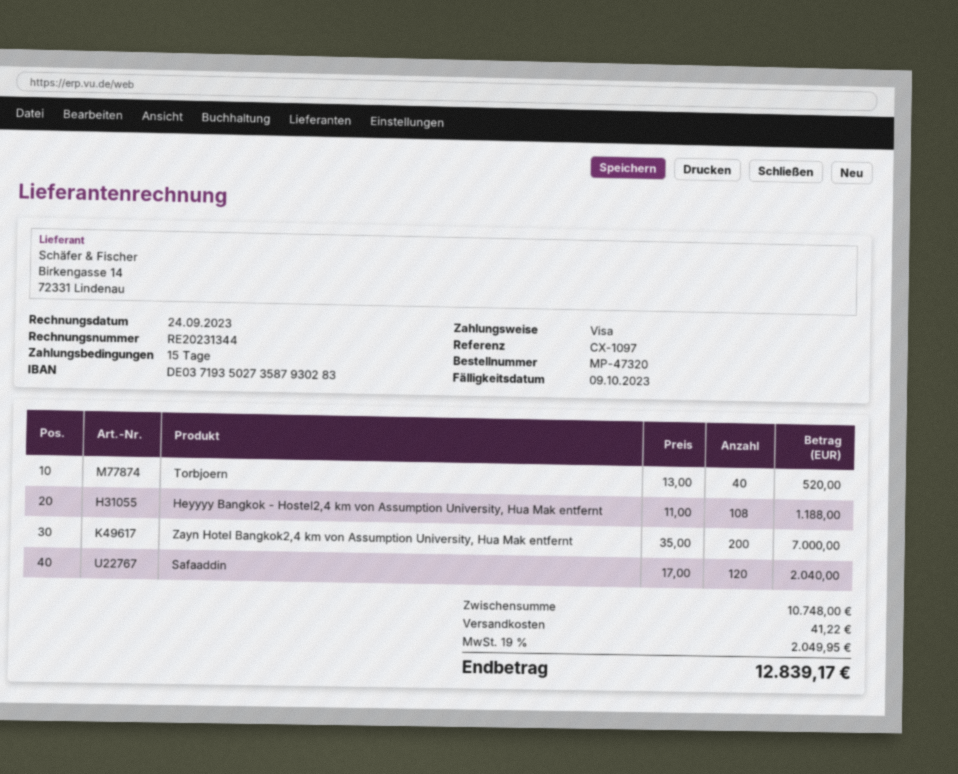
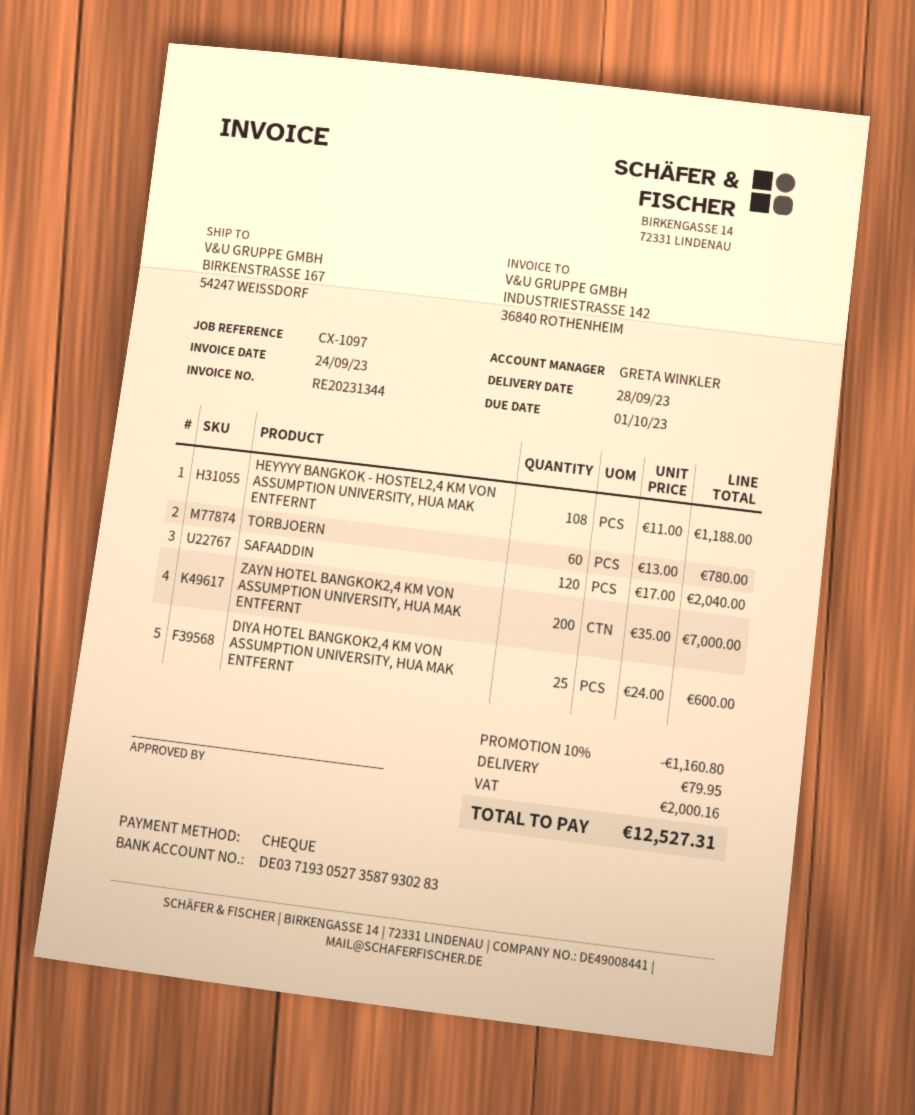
due date: 2023-10-09 -> 2023-10-01
payment method: Visa -> cheque
bank account: DE03719350273587930283 -> DE03719305273587930283
Torbjoern: 40 x 13.00 = 520.00 -> 60 x 13.00 = 780.00
DIYA HOTEL BANGKOK2,4 KM VON ASSUMPTION UNIVERSITY, HUA MAK ENTFERNT: none -> 25 x 24.00 = 600.00
discount: none -> 10% = 1160.80
shipping: 41.22 -> 79.95
tax: 2049.95 -> 2000.16
total: 12839.17 -> 12527.31

